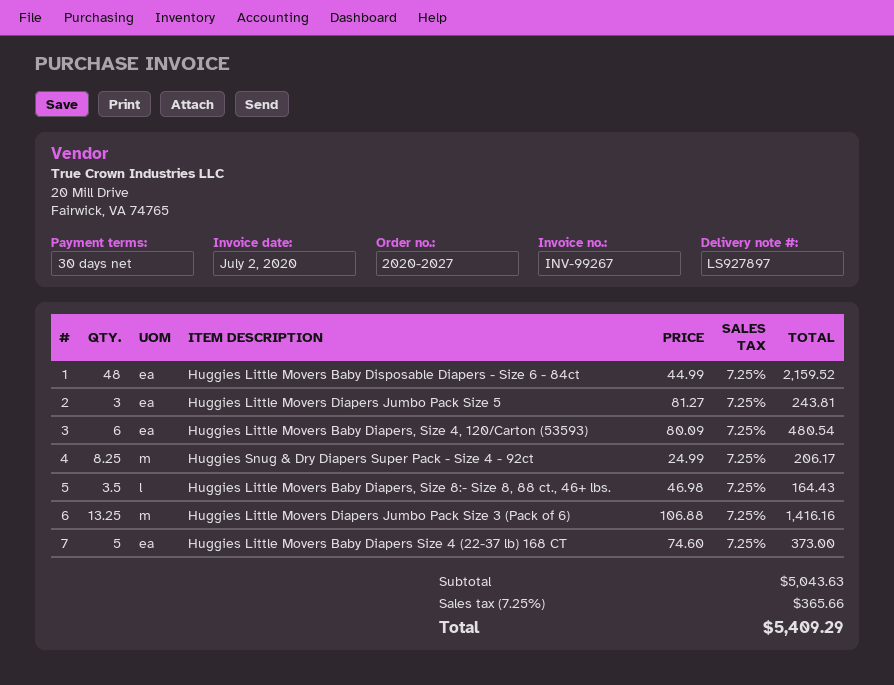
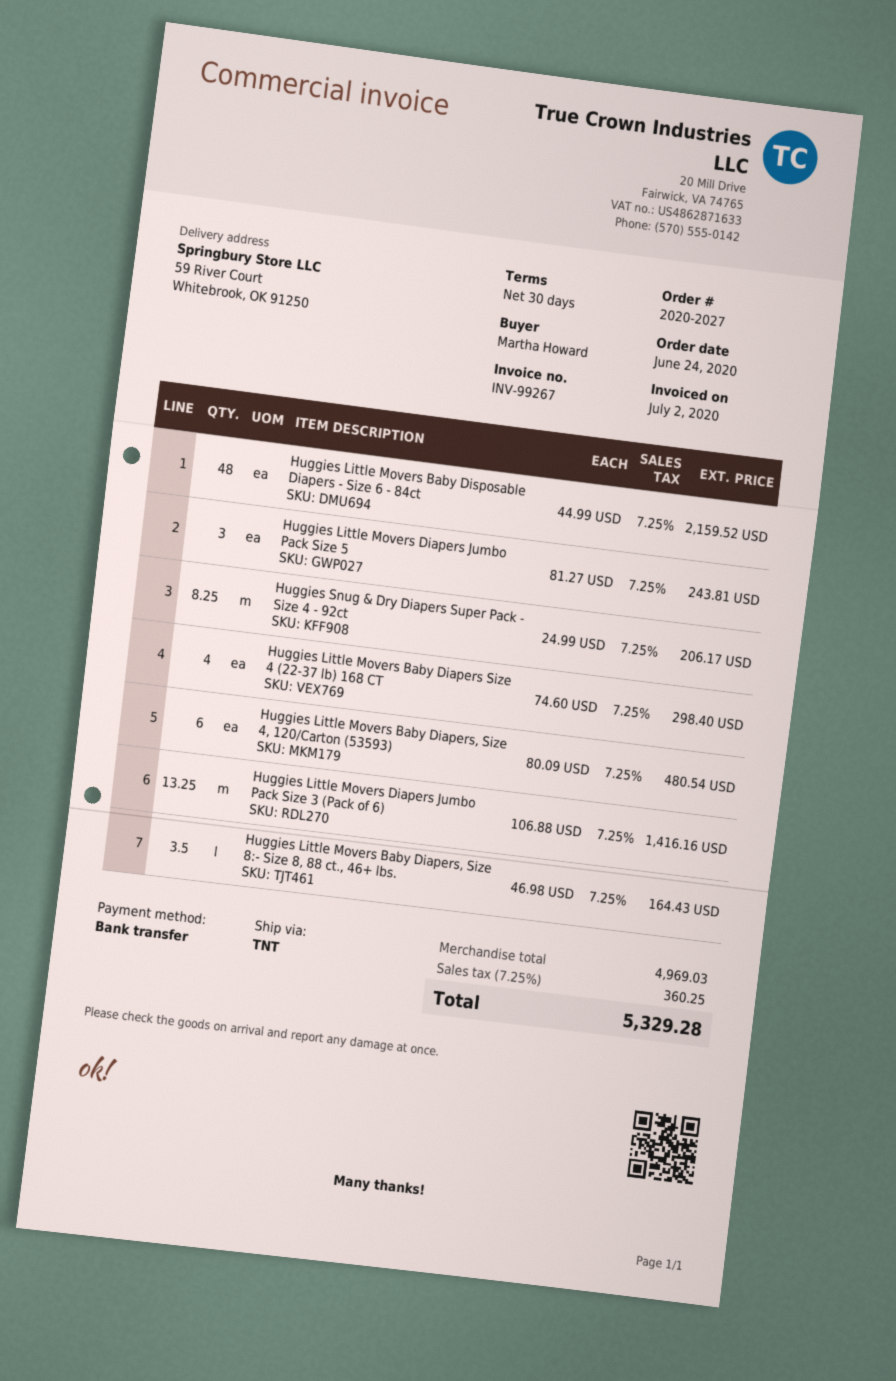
Huggies Little Movers Baby Diapers Size 4 (22-37 lb) 168 CT: 5 x 74.60 = 373.00 -> 4 x 74.60 = 298.40
subtotal: 5043.63 -> 4969.03
tax: 7.25% = 365.66 -> 7.25% = 360.25
total: 5409.29 -> 5329.28

